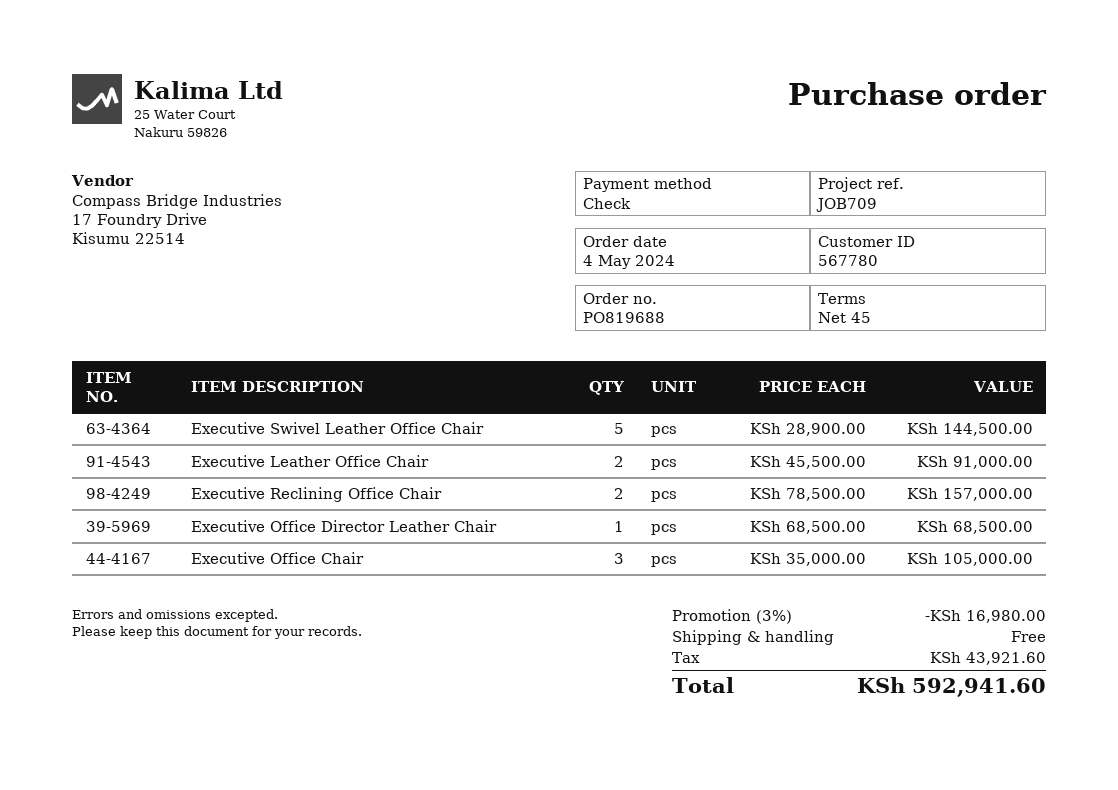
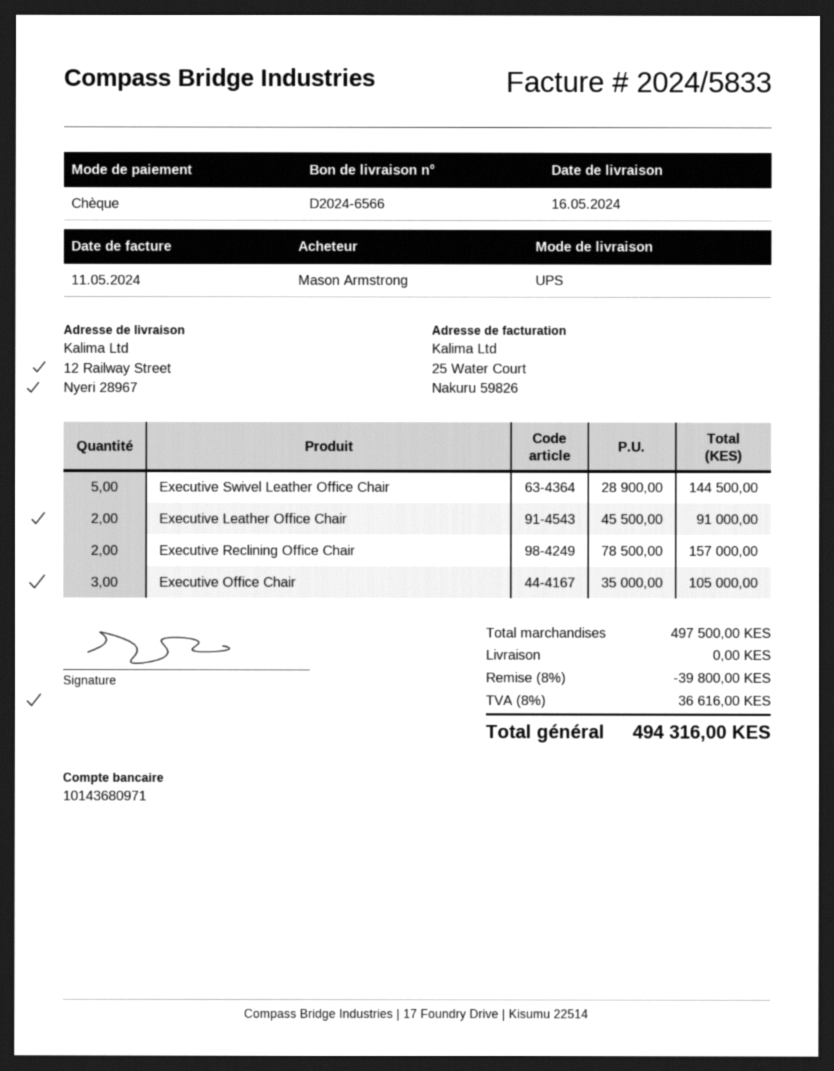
Executive Office Director Leather Chair: 1 x 68500.00 = 68500.00 -> none
discount: 3% = 16980.00 -> 8% = 39800.00
tax: 43921.60 -> 36616.00
total: 592941.60 -> 494316.00

